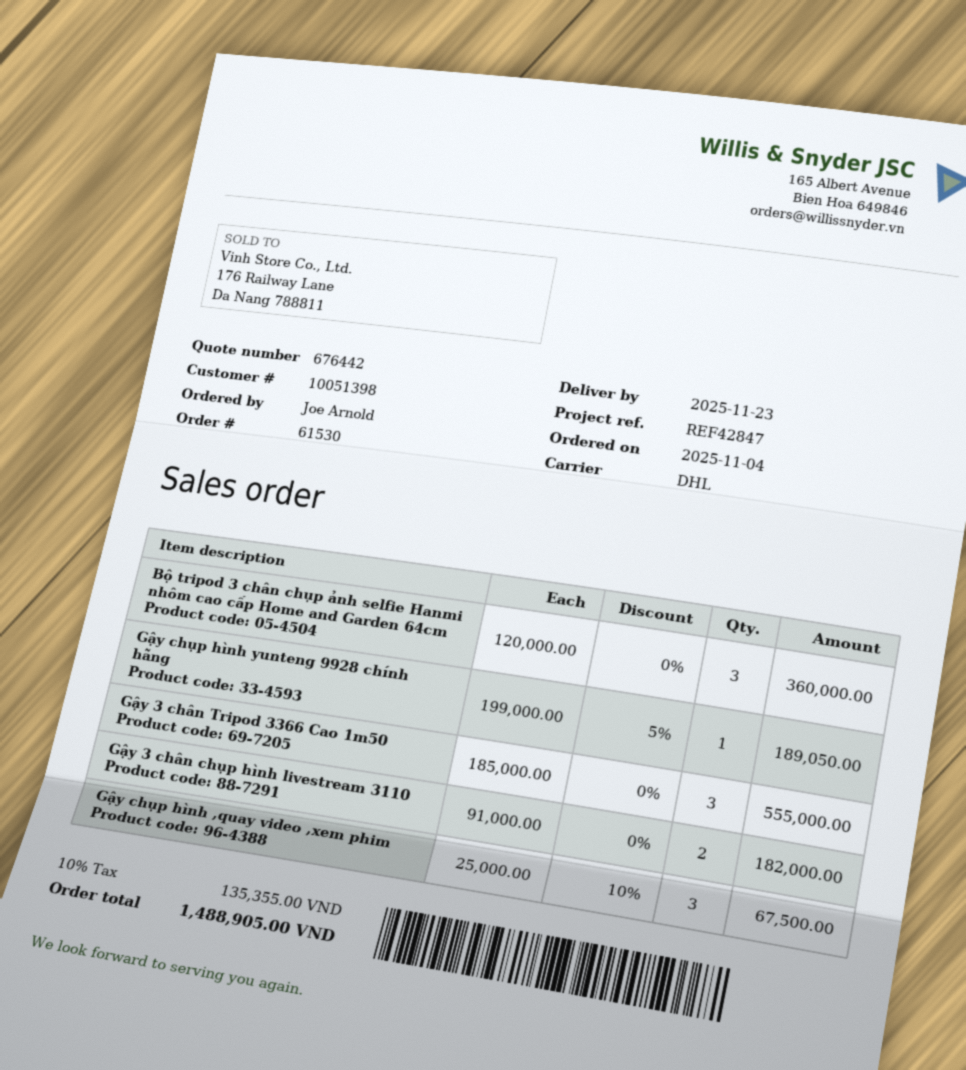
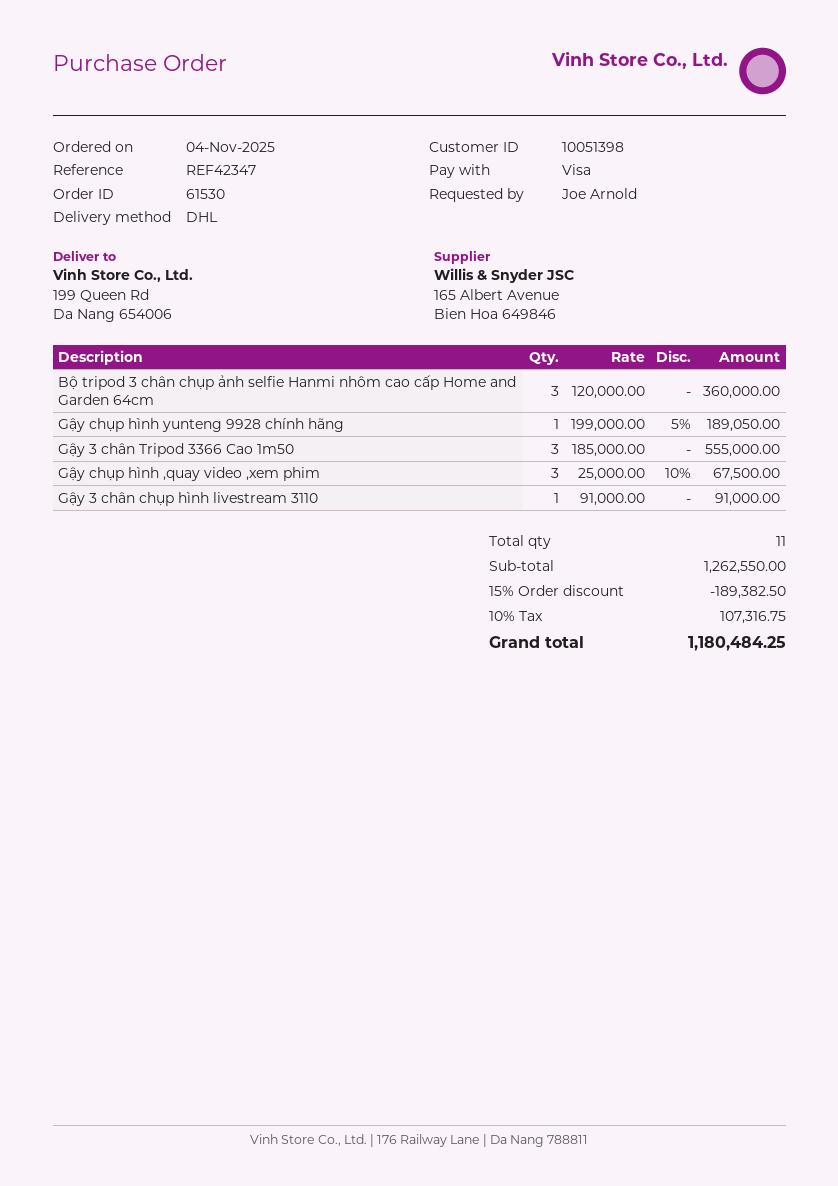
reference: REF42847 -> REF42347
Gậy 3 chân chụp hình livestream 3110: 2 x 91000.00 = 182000.00 -> 1 x 91000.00 = 91000.00
discount: none -> 15% = 189382.50
tax: 10% = 135355.00 -> 10% = 107316.75
total: 1488905.00 -> 1180484.25

